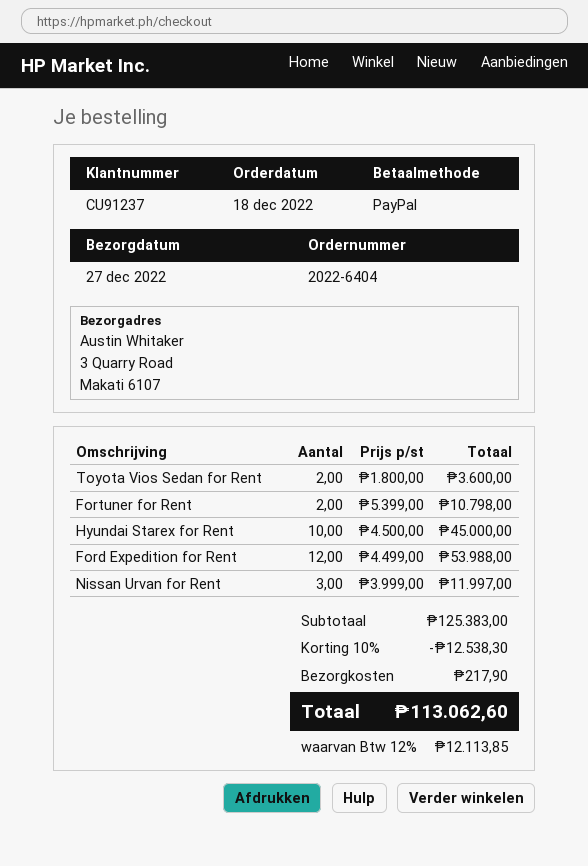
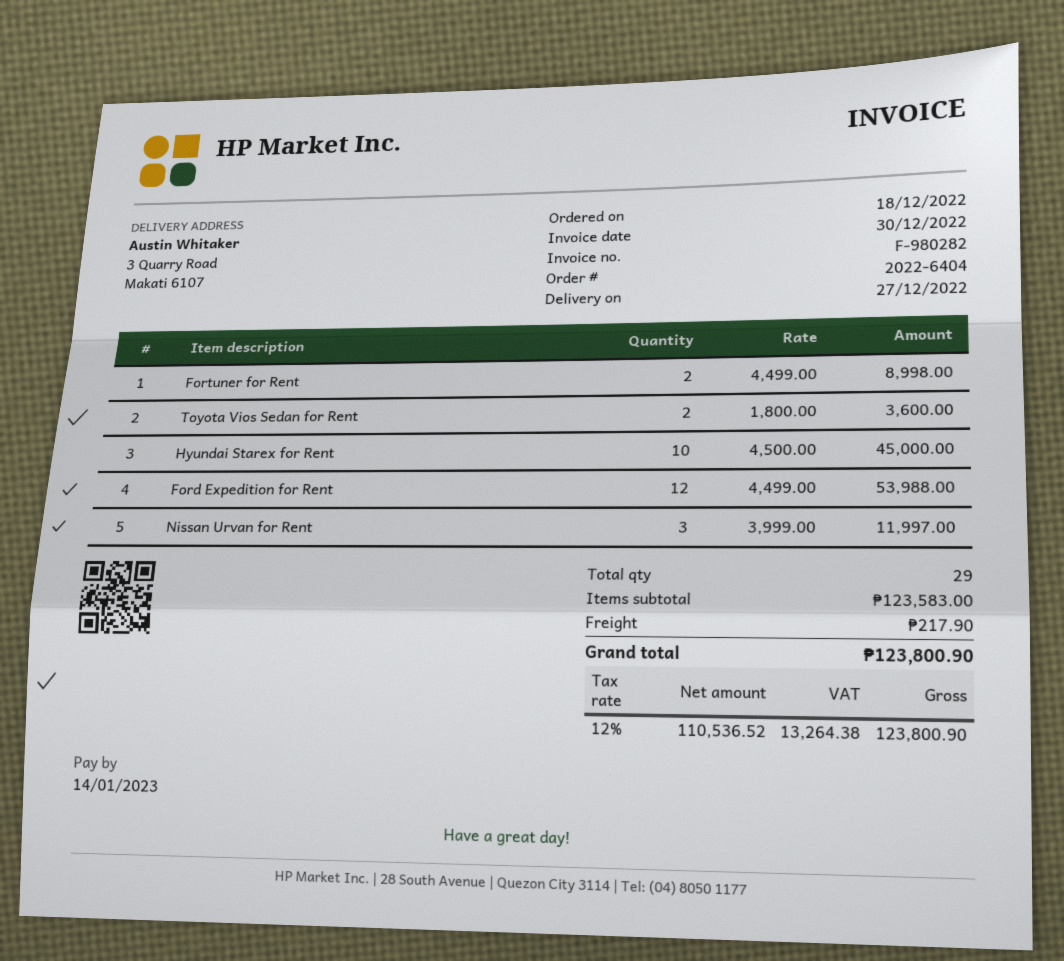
Fortuner for Rent: 2 x 5399.00 = 10798.00 -> 2 x 4499.00 = 8998.00
subtotal: 125383.00 -> 123583.00
discount: 10% = 12538.30 -> none
tax: 12% = 12113.85 -> 12% = 13264.38
total: 113062.60 -> 123800.90

